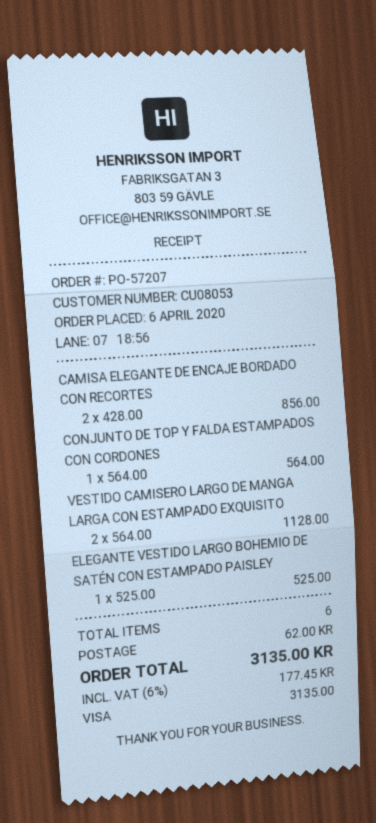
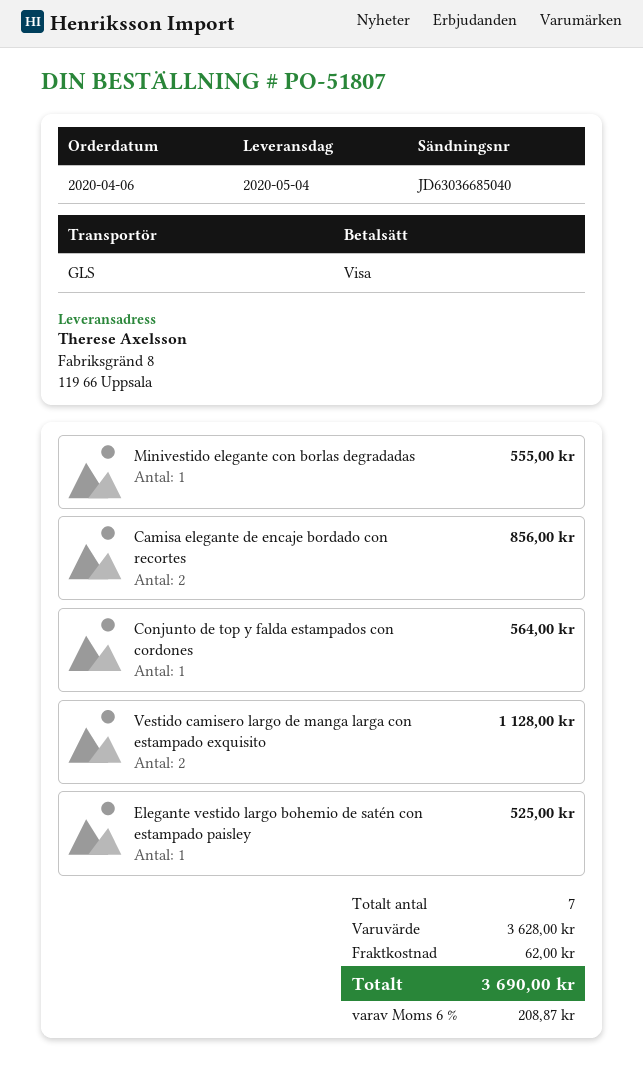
order number: PO-57207 -> PO-51807
Minivestido elegante con borlas degradadas: none -> 1 for 555.00
total quantity: 6 -> 7
tax: 6% = 177.45 -> 6% = 208.87
total: 3135.00 -> 3690.00

